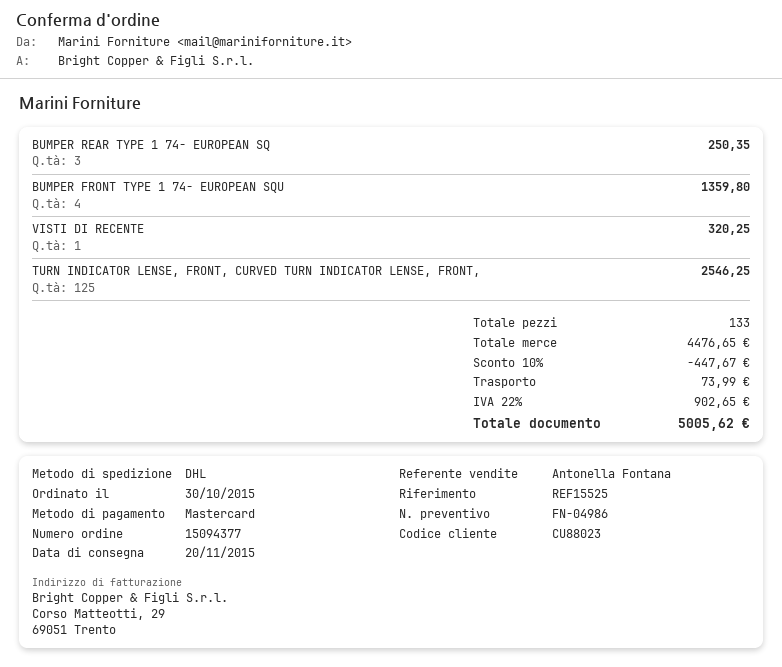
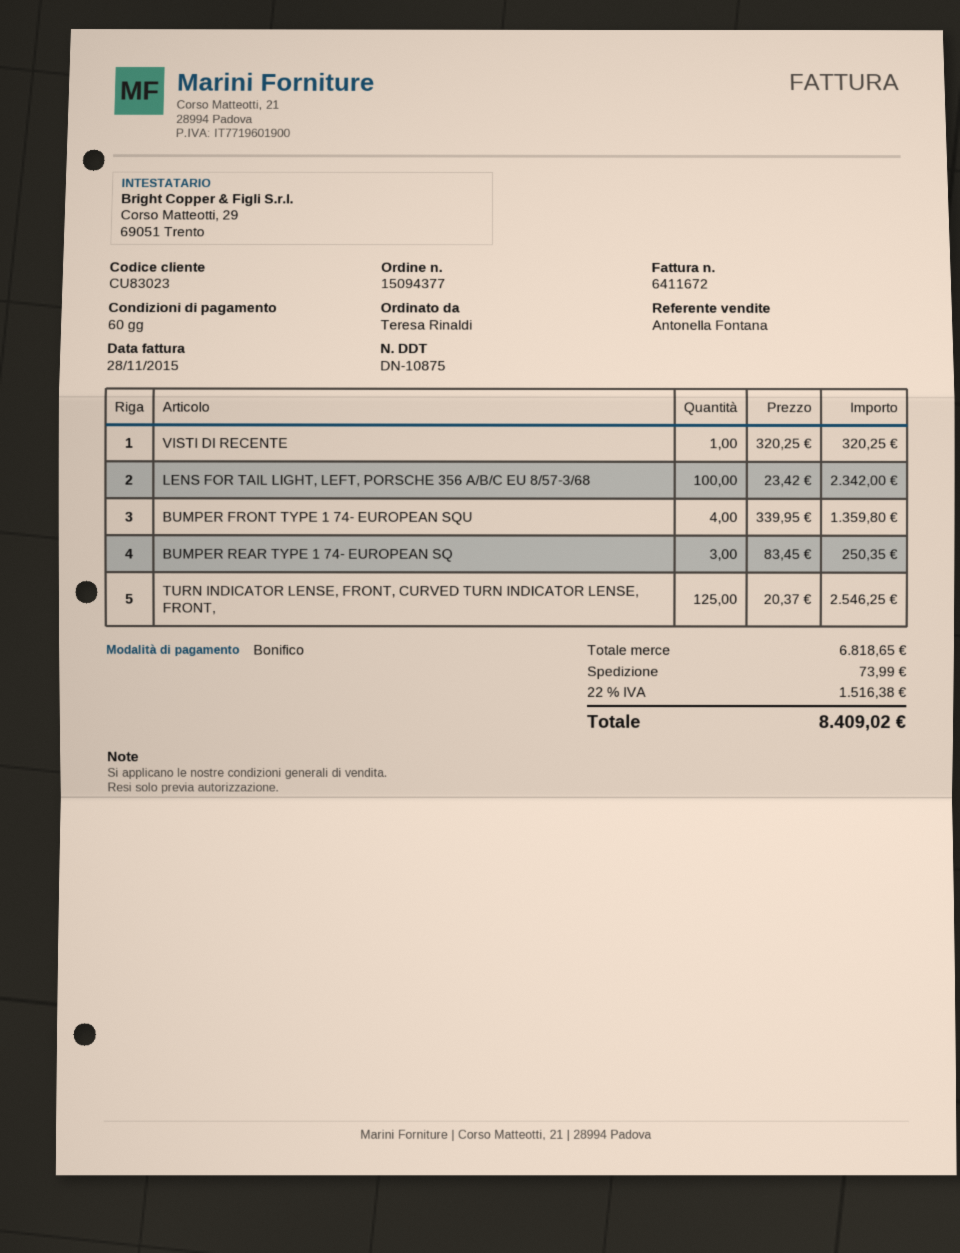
customer number: CU88023 -> CU83023
payment method: Mastercard -> bank transfer
LENS FOR TAIL LIGHT, LEFT, PORSCHE 356 A/B/C EU 8/57-3/68: none -> 100 for 2342.00
subtotal: 4476.65 -> 6818.65
discount: 10% = 447.67 -> none
tax: 22% = 902.65 -> 22% = 1516.38
total: 5005.62 -> 8409.02

